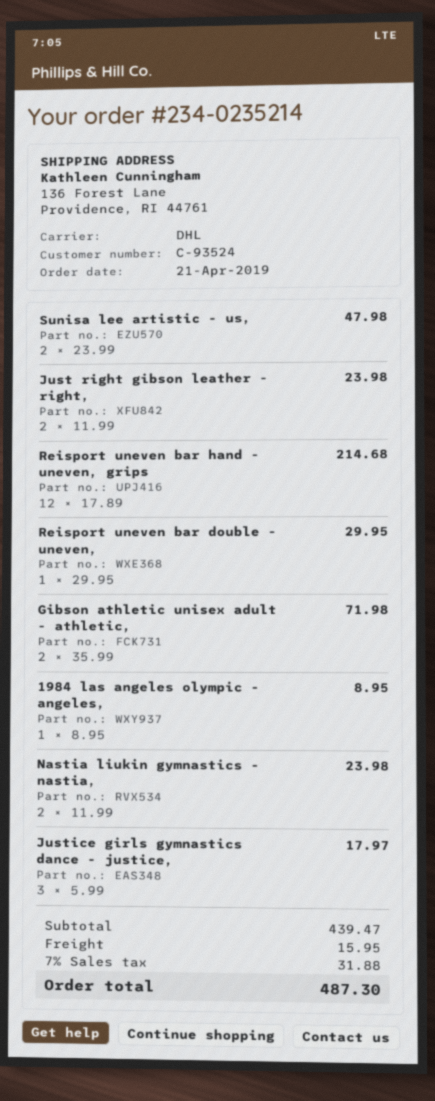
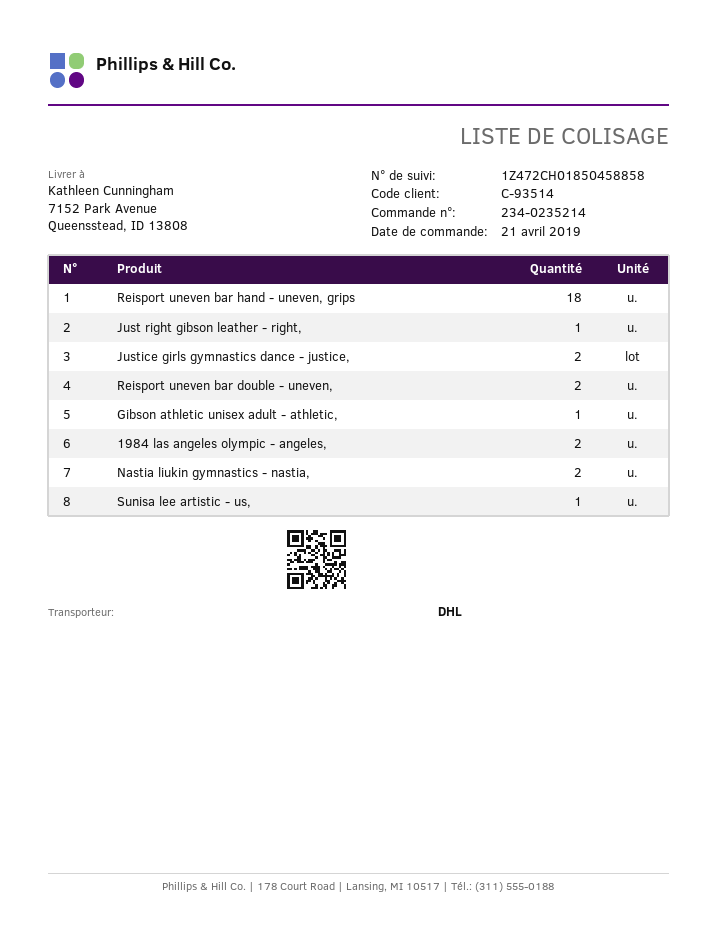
customer number: C-93524 -> C-93514
ship to: 136 Forest Lane, Providence, RI 44761 -> 7152 Park Avenue, Queensstead, ID 13808
Sunisa lee artistic - us,: 2 -> 1
Just right gibson leather - right,: 2 -> 1
Reisport uneven bar hand - uneven, grips: 12 -> 18
Reisport uneven bar double - uneven,: 1 -> 2
Gibson athletic unisex adult - athletic,: 2 -> 1
1984 las angeles olympic - angeles,: 1 -> 2
Justice girls gymnastics dance - justice,: 3 -> 2

